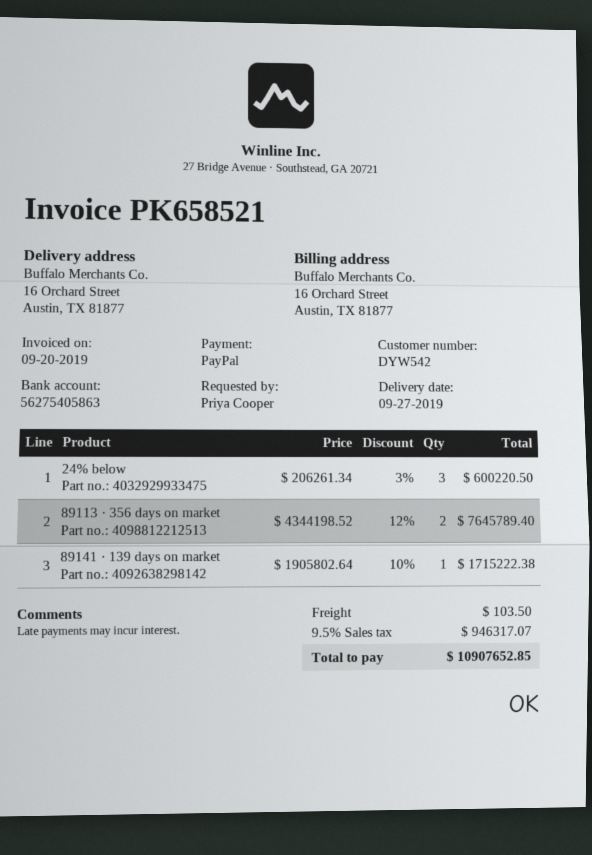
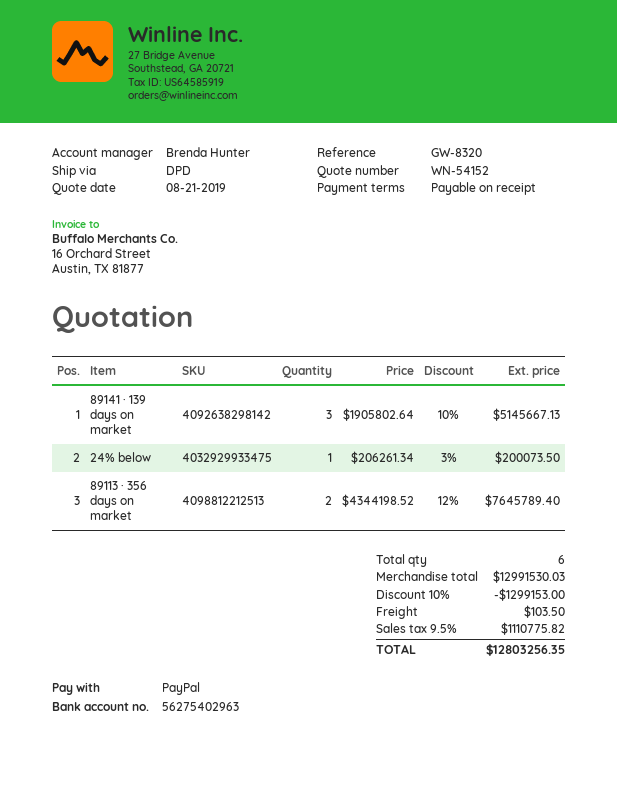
bank account: 56275405863 -> 56275402963
24% below: 3 x 206261.34 - 3% = 600220.50 -> 1 x 206261.34 - 3% = 200073.50
89141 · 139 days on market: 1 x 1905802.64 - 10% = 1715222.38 -> 3 x 1905802.64 - 10% = 5145667.13
discount: none -> 10% = 1299153.00
tax: 9.5% = 946317.07 -> 9.5% = 1110775.82
total: 10907652.85 -> 12803256.35

